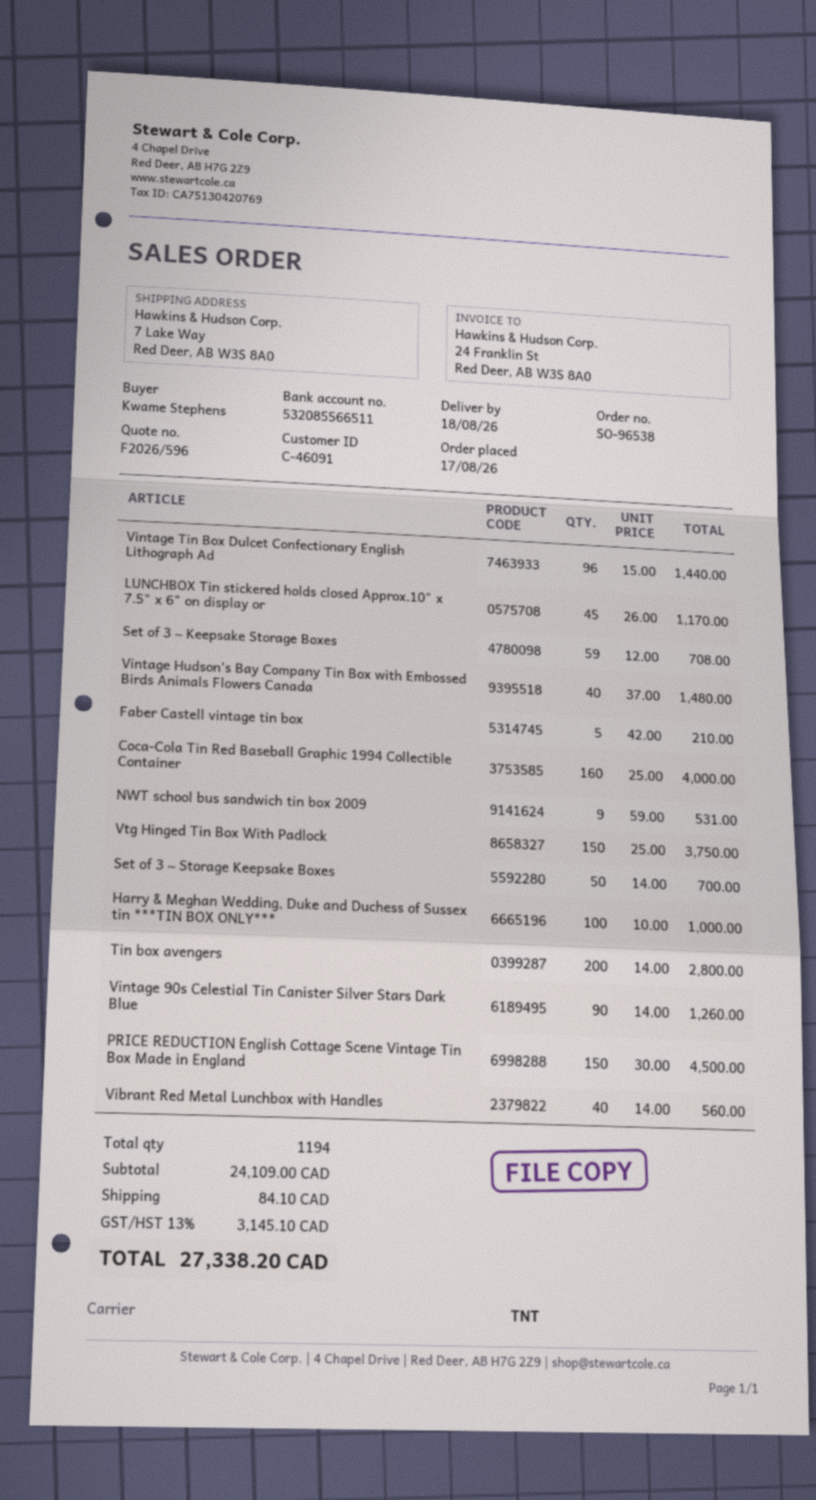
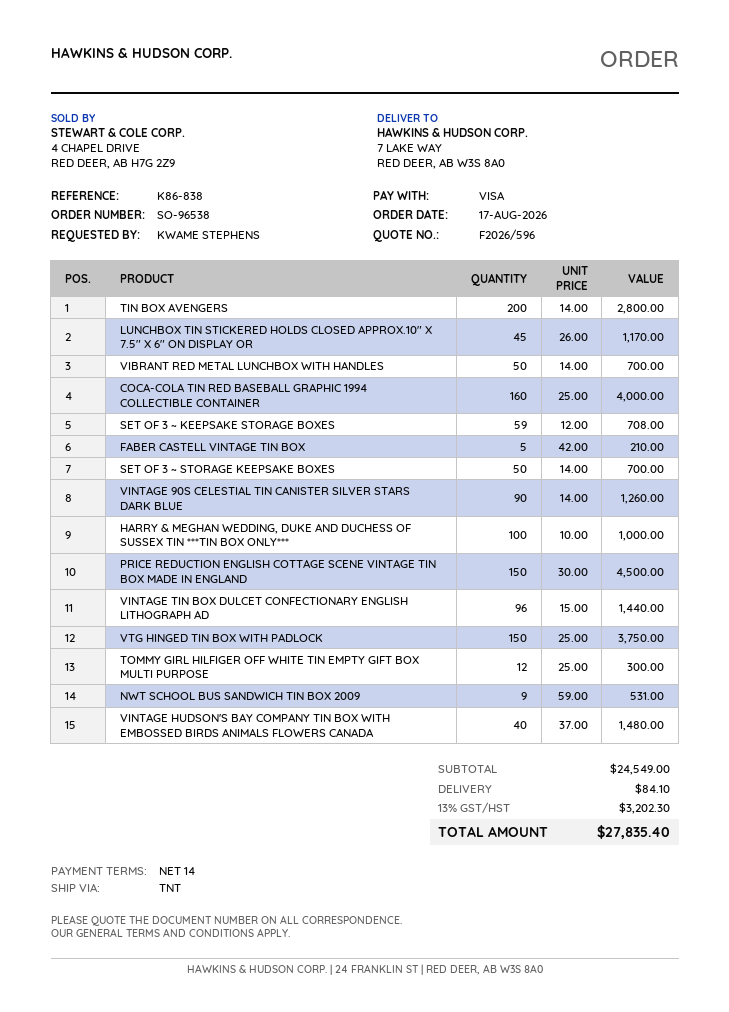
Vibrant Red Metal Lunchbox with Handles: 40 x 14.00 = 560.00 -> 50 x 14.00 = 700.00
TOMMY GIRL HILFIGER OFF WHITE TIN EMPTY GIFT BOX MULTI PURPOSE: none -> 12 x 25.00 = 300.00
subtotal: 24109.00 -> 24549.00
tax: 13% = 3145.10 -> 13% = 3202.30
total: 27338.20 -> 27835.40

